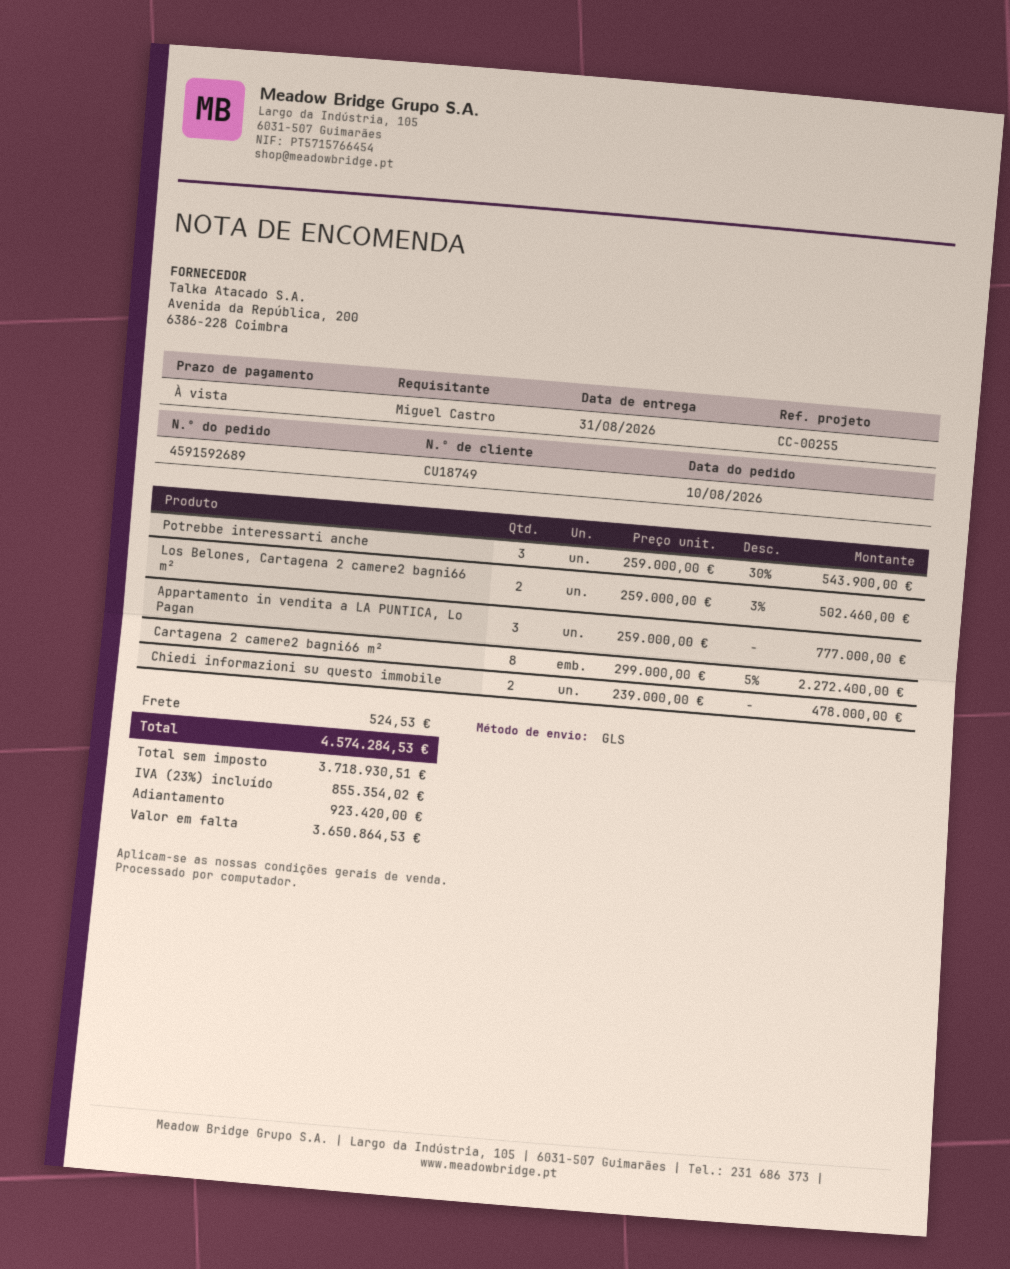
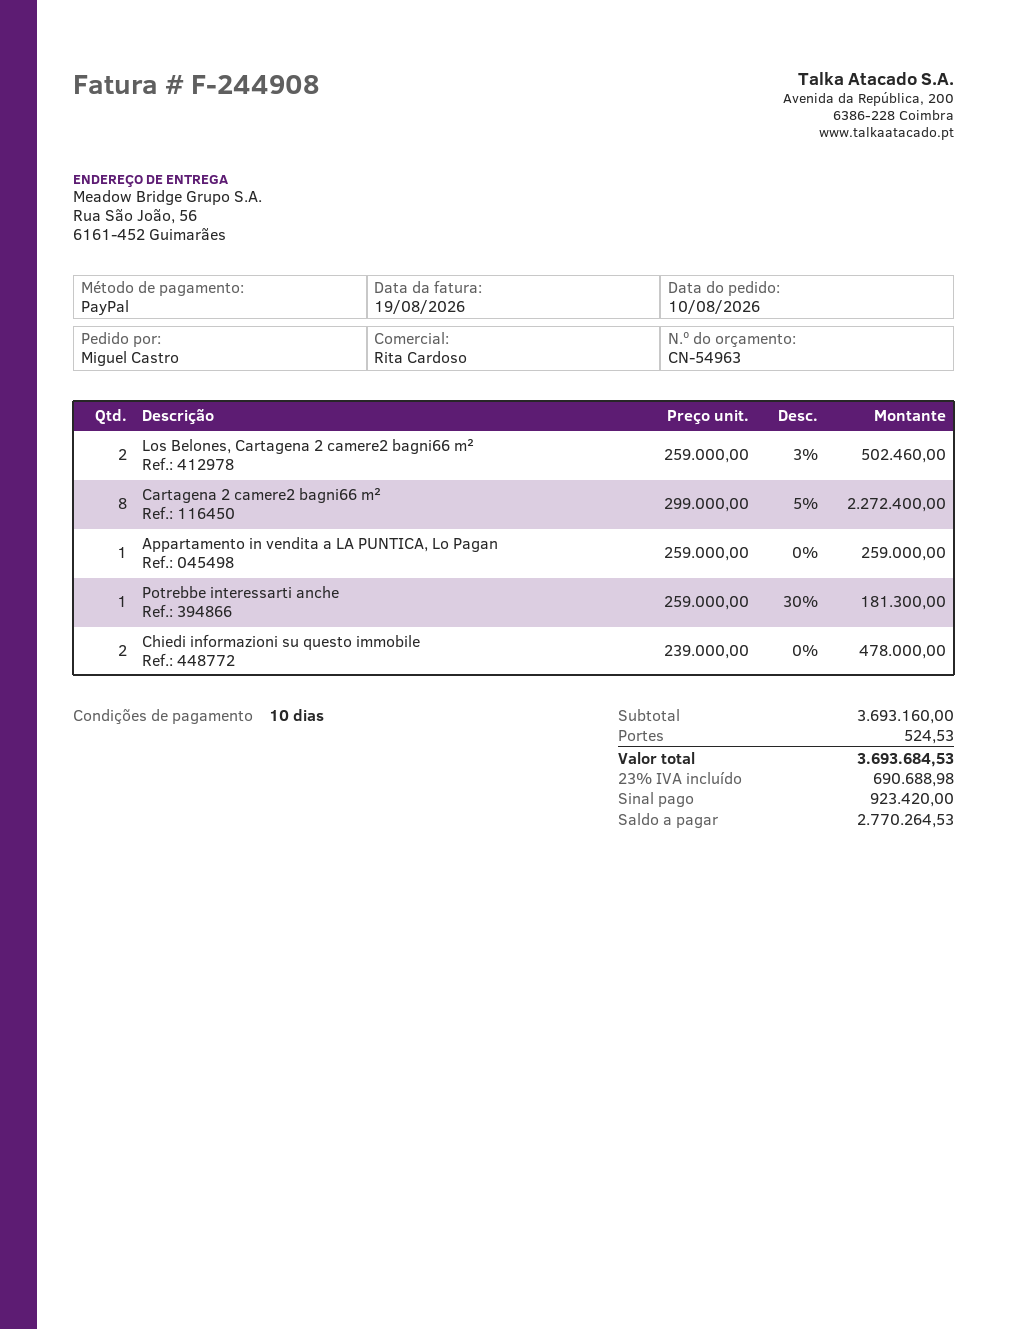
payment terms: on receipt -> 10 days
Potrebbe interessarti anche: 3 x 259000.00 - 30% = 543900.00 -> 1 x 259000.00 - 30% = 181300.00
Appartamento in vendita a LA PUNTICA, Lo Pagan: 3 x 259000.00 = 777000.00 -> 1 x 259000.00 = 259000.00
tax: 23% = 855354.02 -> 23% = 690688.98
total: 4574284.53 -> 3693684.53
balance: 3650864.53 -> 2770264.53

